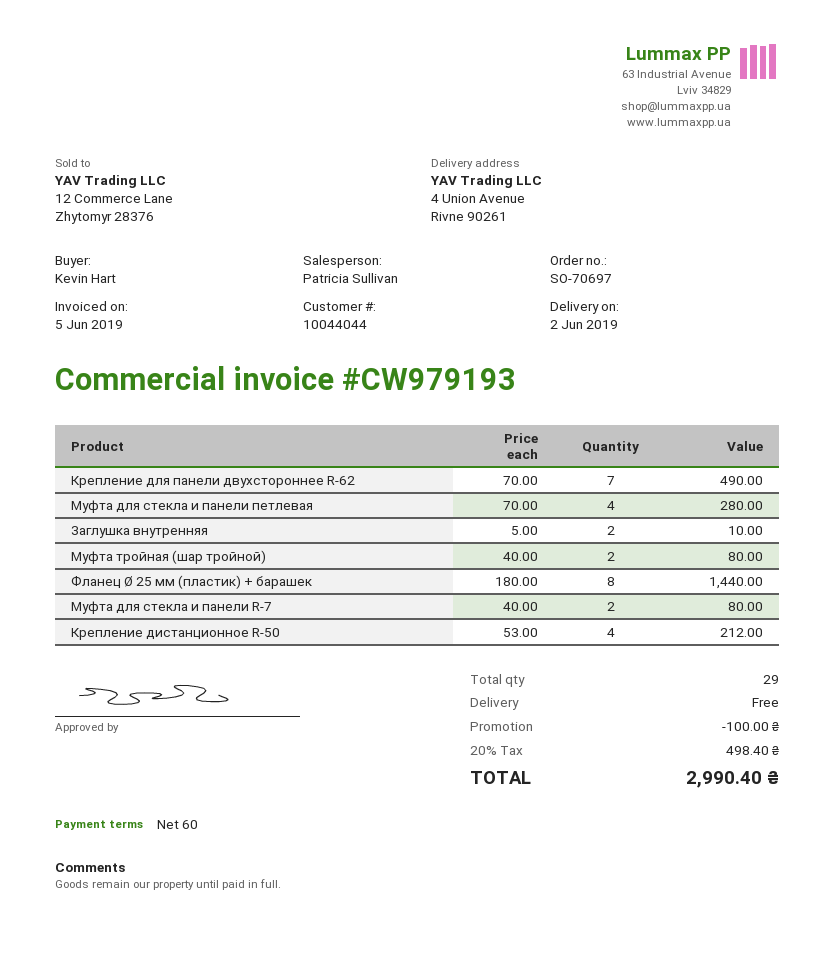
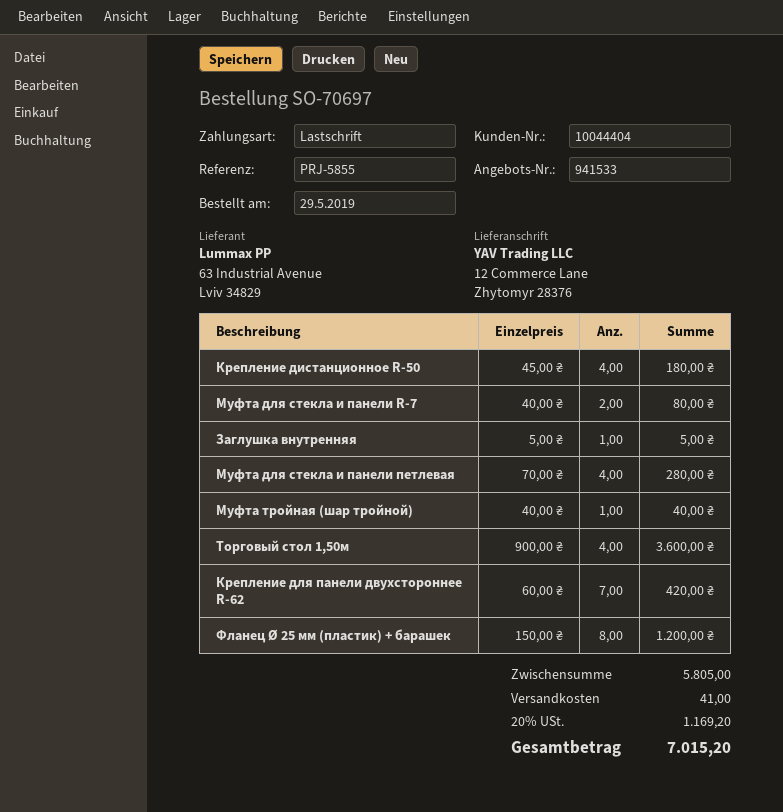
customer number: 10044044 -> 10044404
ship to: 4 Union Avenue, Rivne 90261 -> 12 Commerce Lane, Zhytomyr 28376
Крепление для панели двухстороннее R-62: 7 x 70.00 = 490.00 -> 7 x 60.00 = 420.00
Заглушка внутренняя: 2 x 5.00 = 10.00 -> 1 x 5.00 = 5.00
Муфта тройная (шар тройной): 2 x 40.00 = 80.00 -> 1 x 40.00 = 40.00
Фланец Ø 25 мм (пластик) + барашек: 8 x 180.00 = 1440.00 -> 8 x 150.00 = 1200.00
Крепление дистанционное R-50: 4 x 53.00 = 212.00 -> 4 x 45.00 = 180.00
Торговый стол 1,50м: none -> 4 x 900.00 = 3600.00
discount: 100.00 -> none
shipping: 0.00 -> 41.00
tax: 20% = 498.40 -> 20% = 1169.20
total: 2990.40 -> 7015.20

